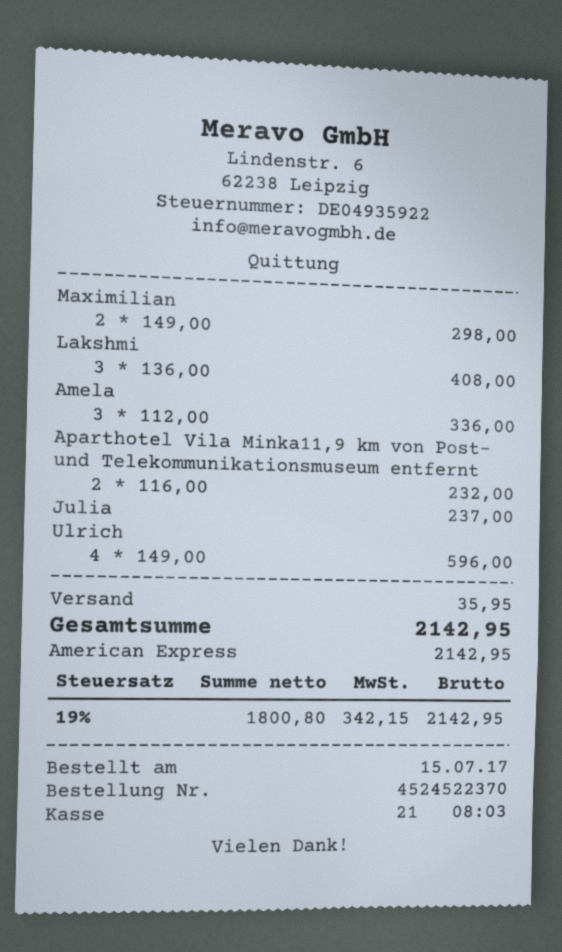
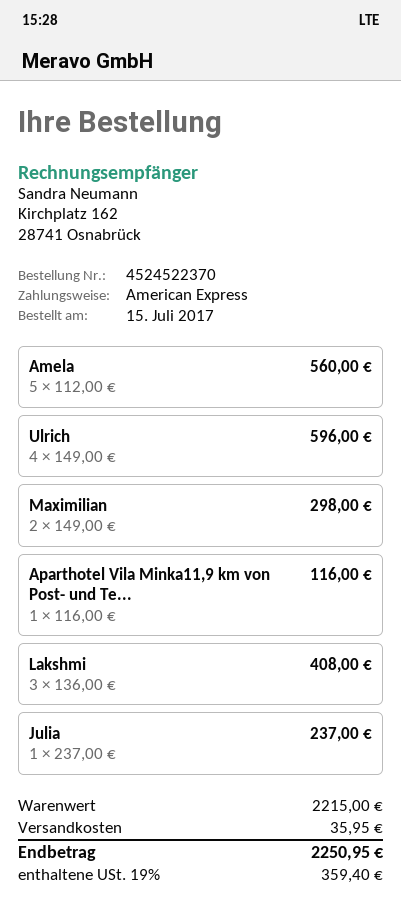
Amela: 3 x 112.00 = 336.00 -> 5 x 112.00 = 560.00
Aparthotel Vila Minka11,9 km von Post- und Telekommunikationsmuseum entfernt: 2 x 116.00 = 232.00 -> 1 x 116.00 = 116.00
tax: 19% = 342.15 -> 19% = 359.40
total: 2142.95 -> 2250.95

